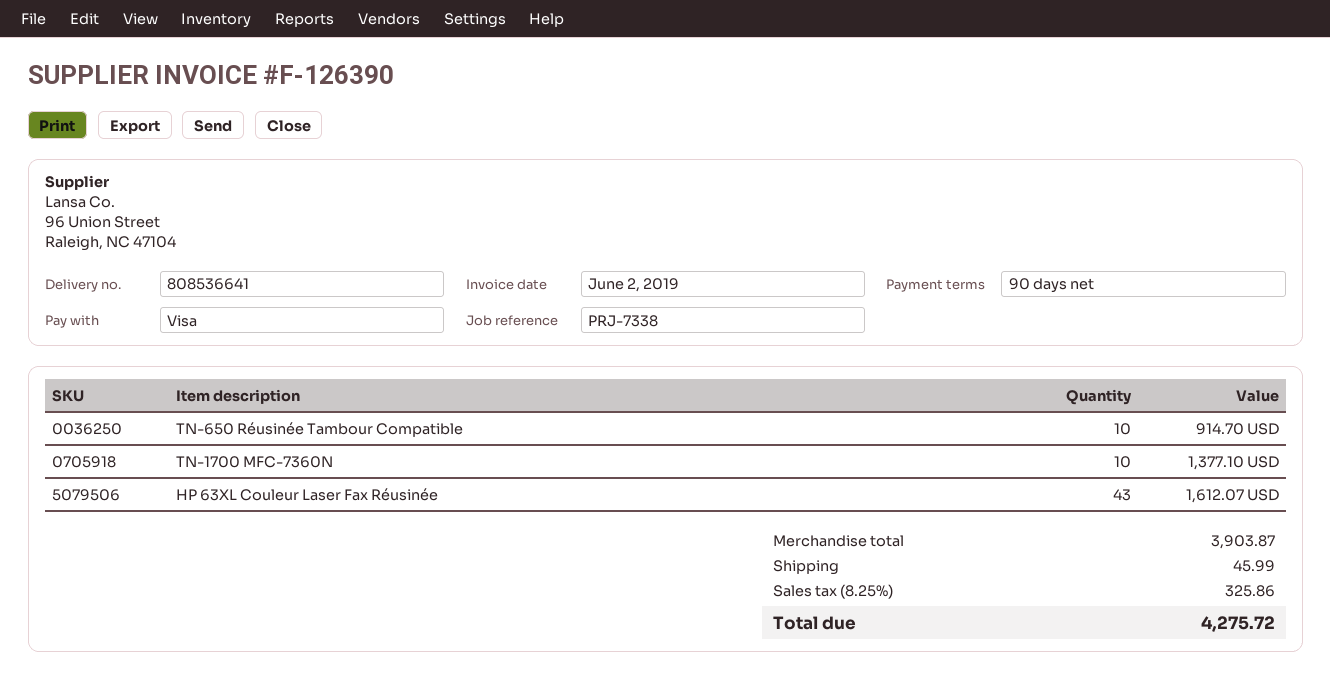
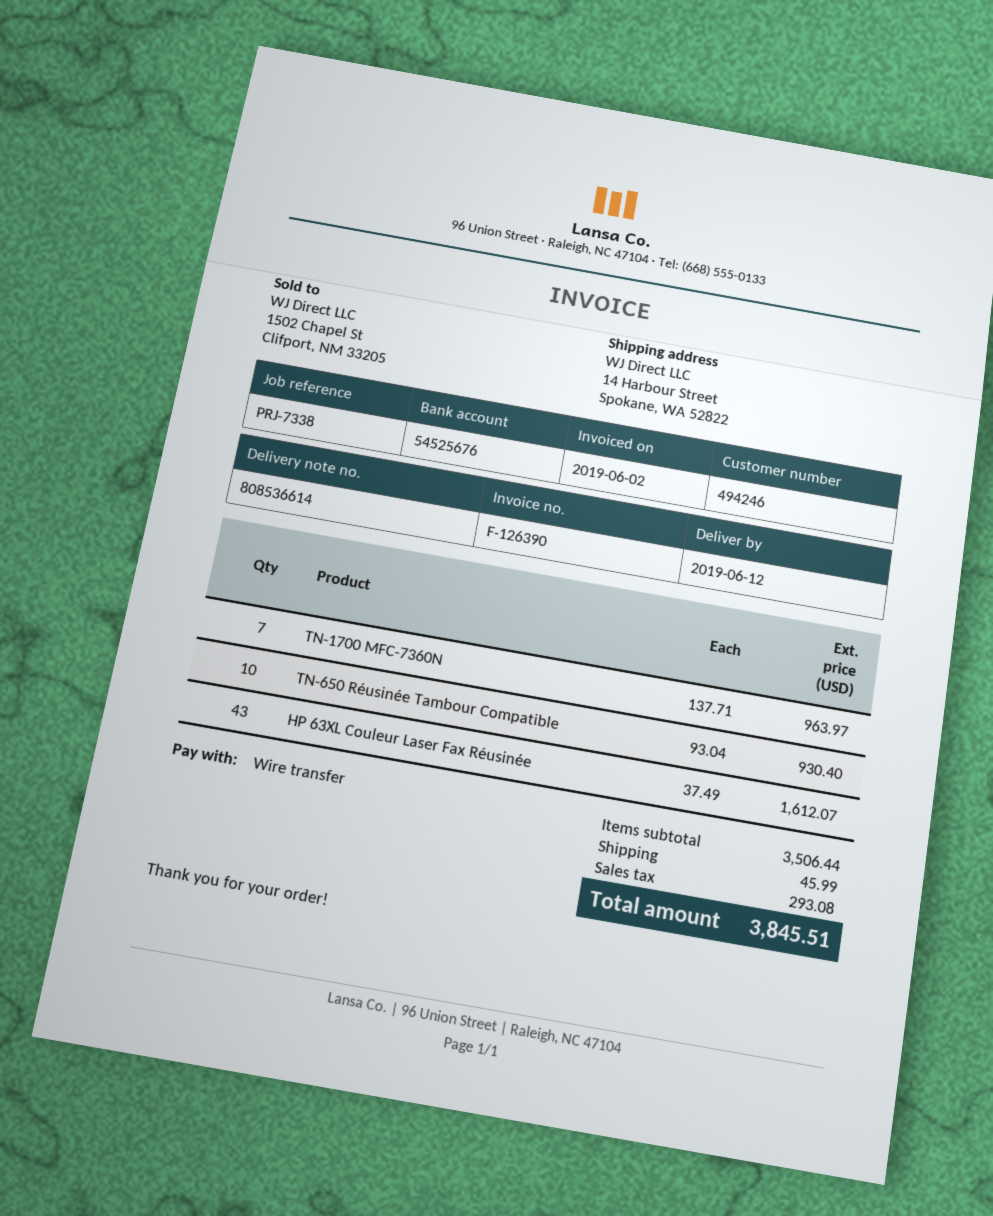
delivery note number: 808536641 -> 808536614
payment method: Visa -> bank transfer
TN-650 Réusinée Tambour Compatible: 10 for 914.70 -> 10 for 930.40
TN-1700 MFC-7360N: 10 for 1377.10 -> 7 for 963.97
subtotal: 3903.87 -> 3506.44
tax: 325.86 -> 293.08
total: 4275.72 -> 3845.51

